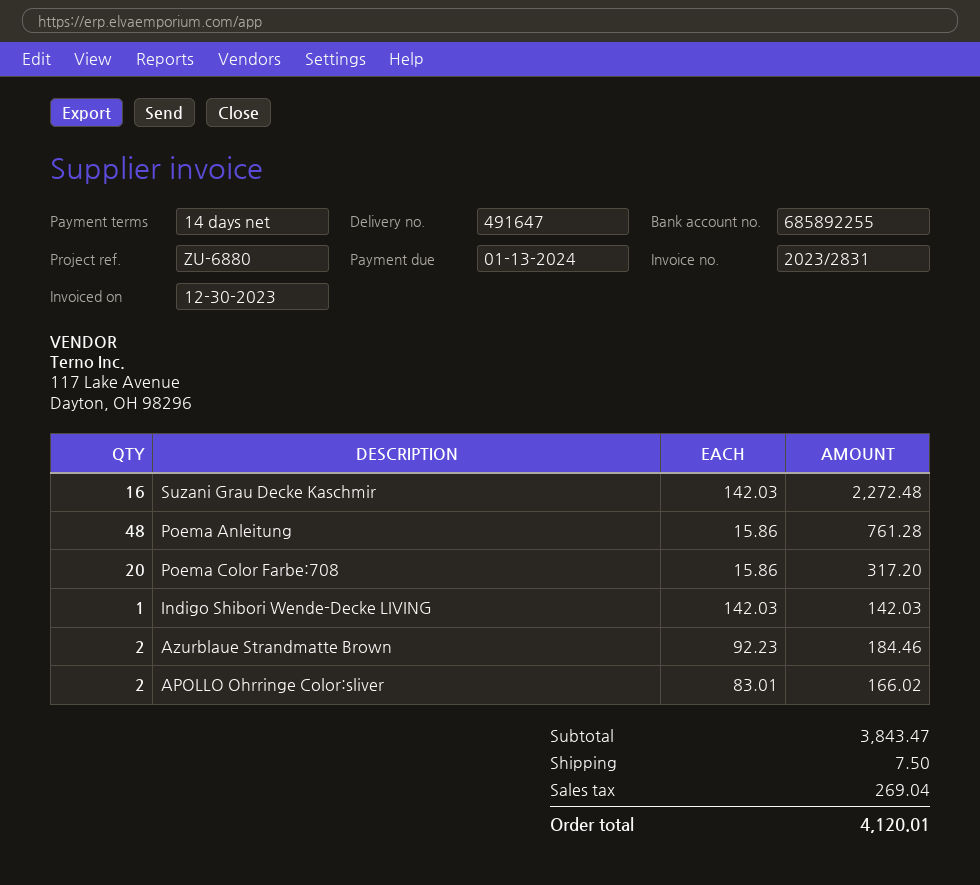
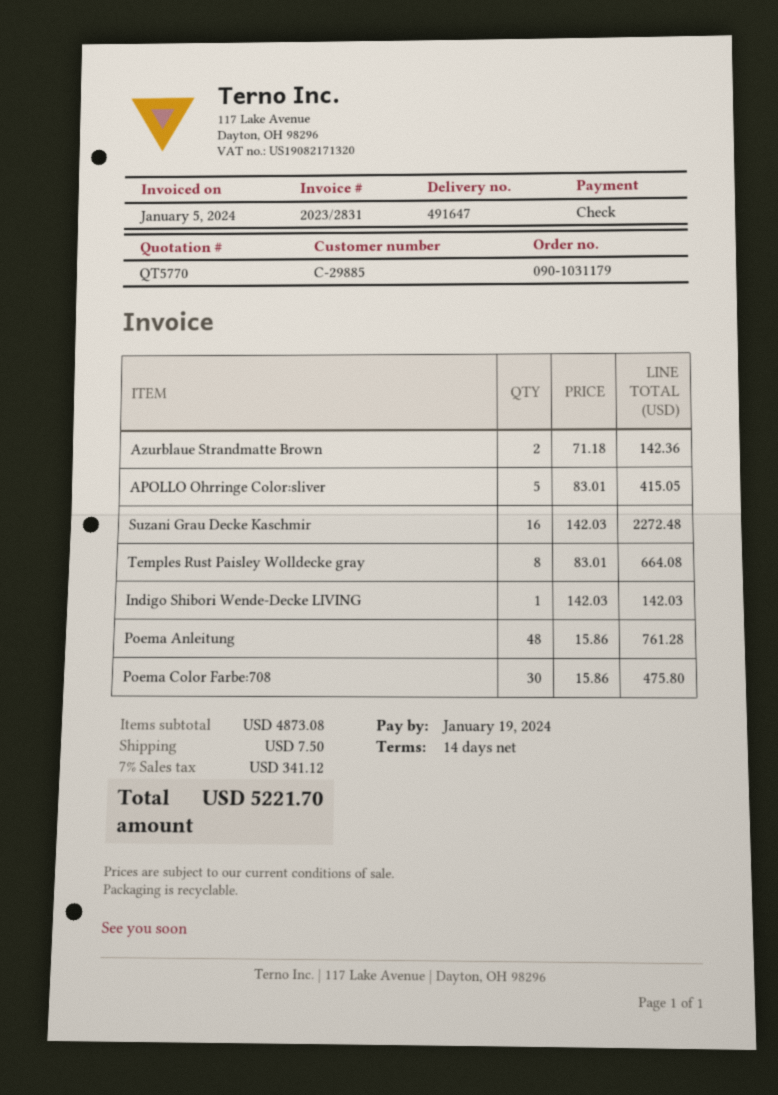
invoice date: 2023-12-30 -> 2024-01-05
due date: 2024-01-13 -> 2024-01-19
Poema Color Farbe:708: 20 x 15.86 = 317.20 -> 30 x 15.86 = 475.80
Azurblaue Strandmatte Brown: 2 x 92.23 = 184.46 -> 2 x 71.18 = 142.36
APOLLO Ohrringe Color:sliver: 2 x 83.01 = 166.02 -> 5 x 83.01 = 415.05
Temples Rust Paisley Wolldecke gray: none -> 8 x 83.01 = 664.08
subtotal: 3843.47 -> 4873.08
tax: 269.04 -> 341.12
total: 4120.01 -> 5221.70

